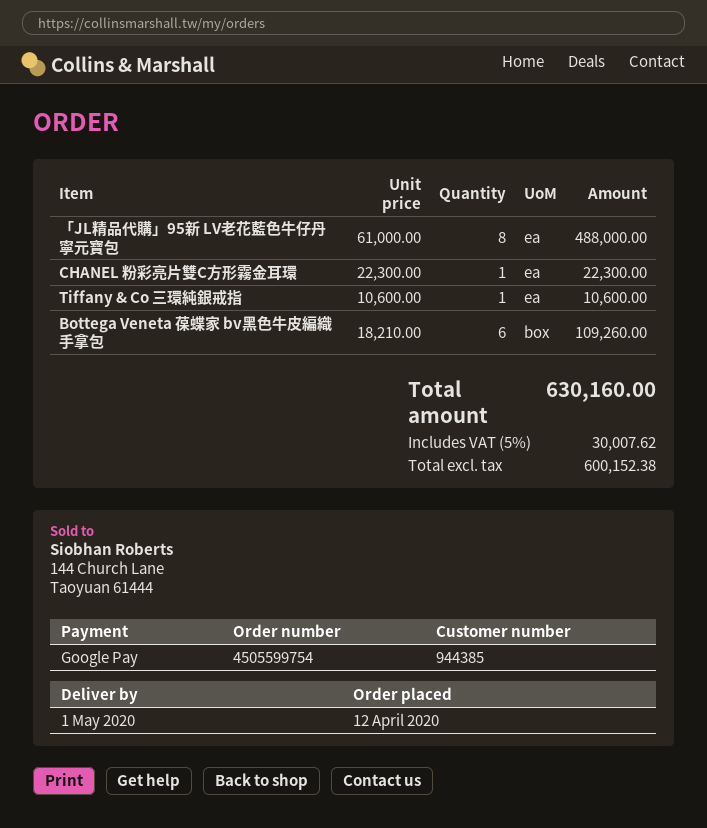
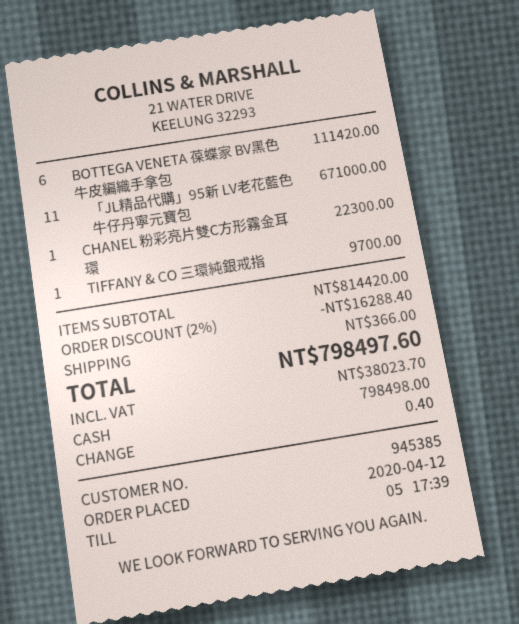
customer number: 944385 -> 945385
payment method: Google Pay -> cash
「JL精品代購」95新 LV老花藍色牛仔丹寧元寶包: 8 for 488000.00 -> 11 for 671000.00
Tiffany & Co 三環純銀戒指: 1 for 10600.00 -> 1 for 9700.00
Bottega Veneta 葆蝶家 bv黑色牛皮編織手拿包: 6 for 109260.00 -> 6 for 111420.00
discount: none -> 2% = 16288.40
shipping: none -> 366.00
tax: 30007.62 -> 38023.70
total: 630160.00 -> 798497.60

